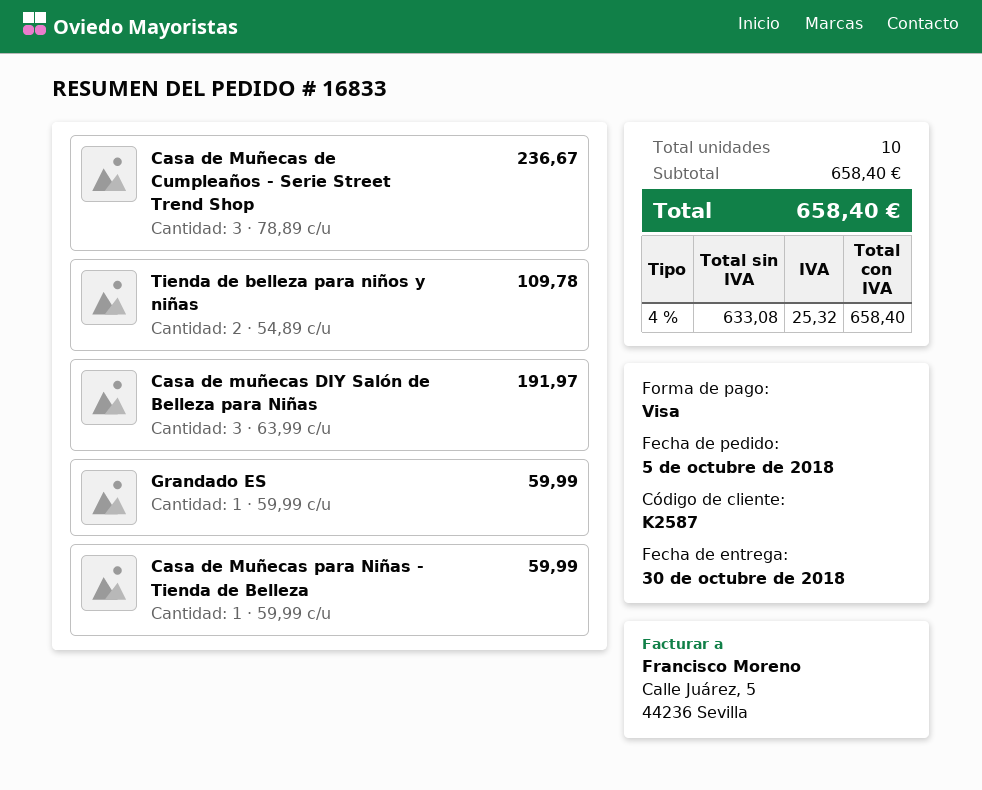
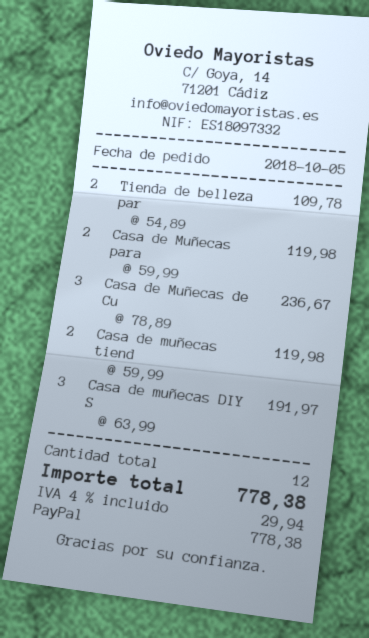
payment method: Visa -> PayPal
Grandado ES: 1 x 59.99 = 59.99 -> none
Casa de Muñecas para Niñas - Tienda de Belleza: 1 x 59.99 = 59.99 -> 2 x 59.99 = 119.98
Casa de muñecas tiend: none -> 2 x 59.99 = 119.98
total quantity: 10 -> 12
tax: 4% = 25.32 -> 4% = 29.94
total: 658.40 -> 778.38

